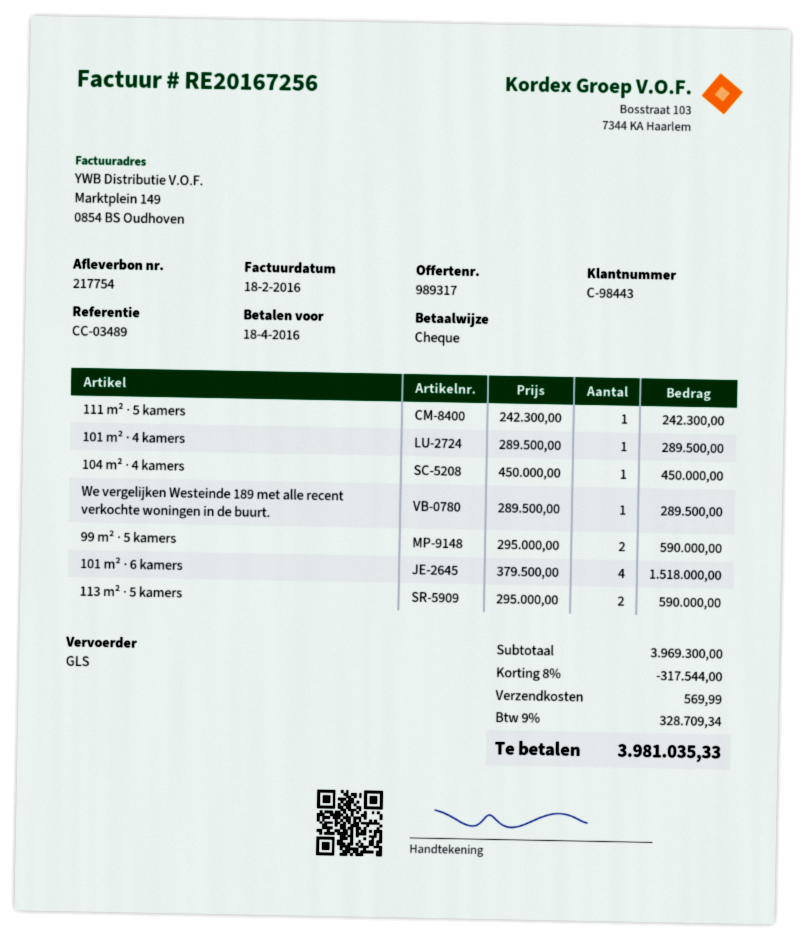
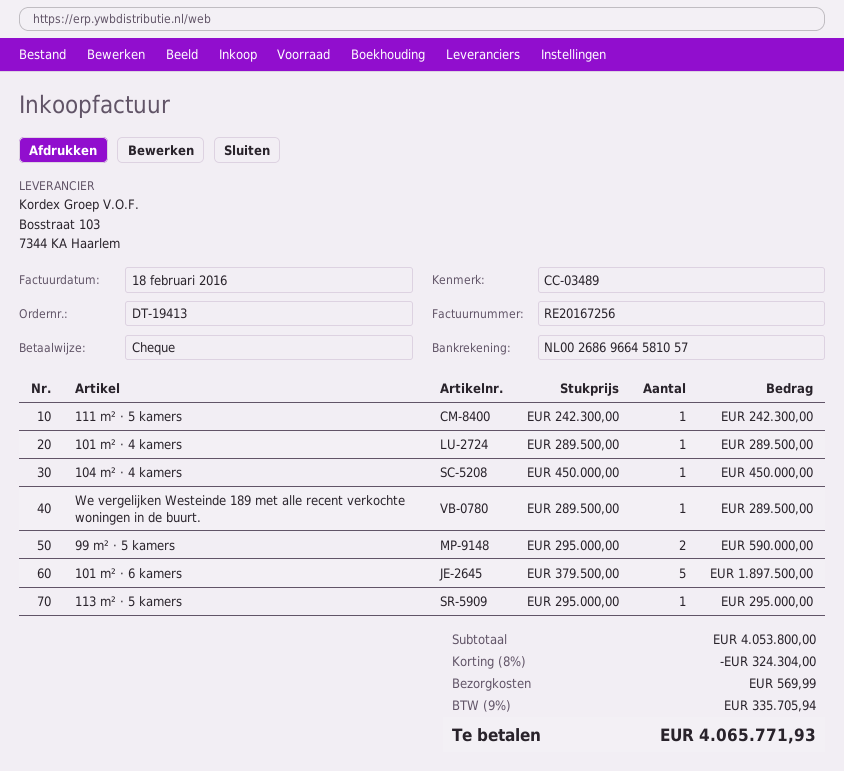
101 m² · 6 kamers: 4 x 379500.00 = 1518000.00 -> 5 x 379500.00 = 1897500.00
113 m² · 5 kamers: 2 x 295000.00 = 590000.00 -> 1 x 295000.00 = 295000.00
subtotal: 3969300.00 -> 4053800.00
discount: 8% = 317544.00 -> 8% = 324304.00
tax: 9% = 328709.34 -> 9% = 335705.94
total: 3981035.33 -> 4065771.93

